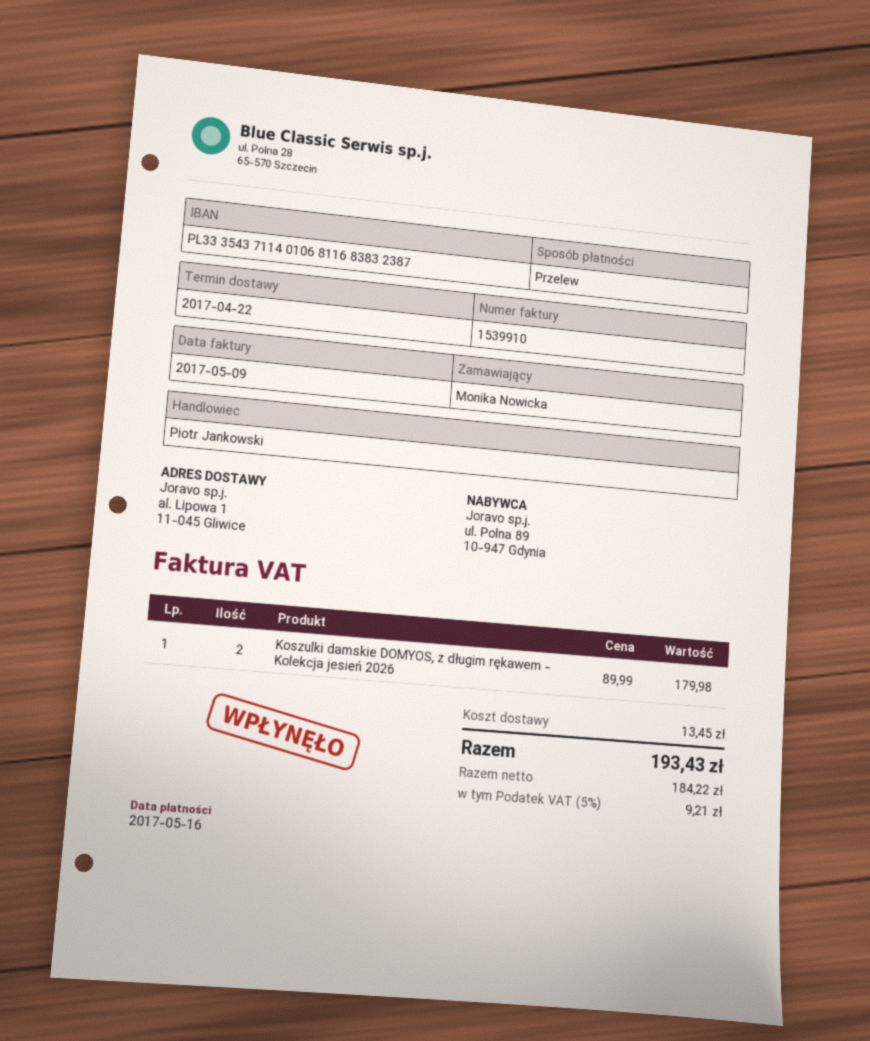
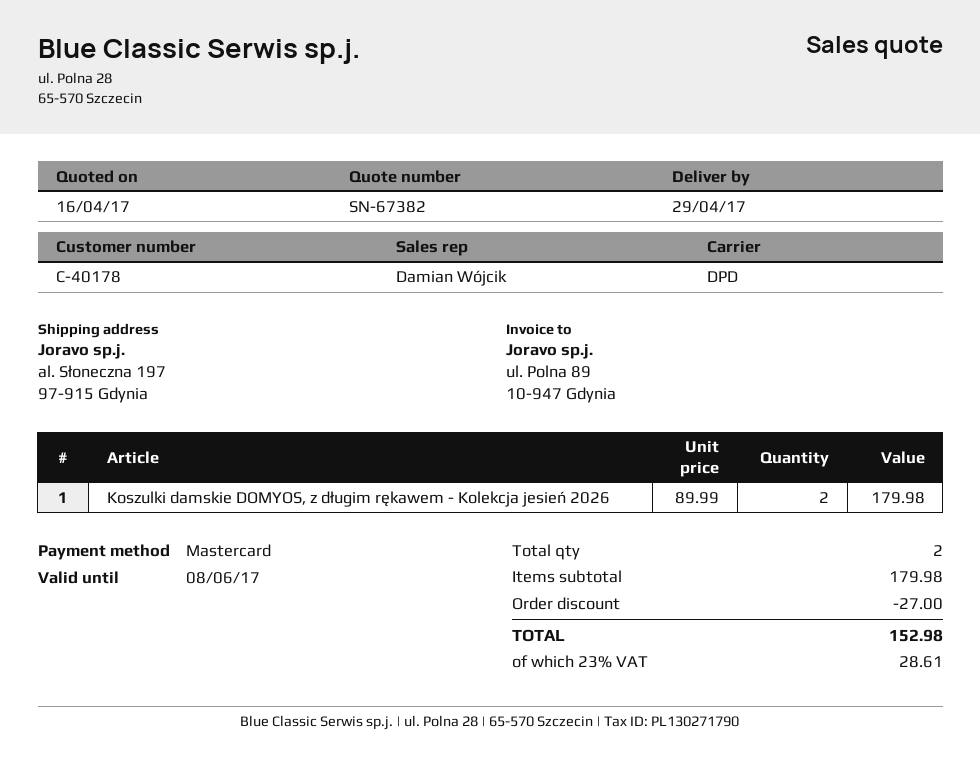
delivery date: 2017-04-22 -> 2017-04-29
sales rep: Piotr Jankowski -> Damian Wójcik
payment method: bank transfer -> Mastercard
ship to: al. Lipowa 1, 11-045 Gliwice -> al. Słoneczna 197, 97-915 Gdynia
discount: none -> 27.00
shipping: 13.45 -> none
tax: 5% = 9.21 -> 23% = 28.61
total: 193.43 -> 152.98

